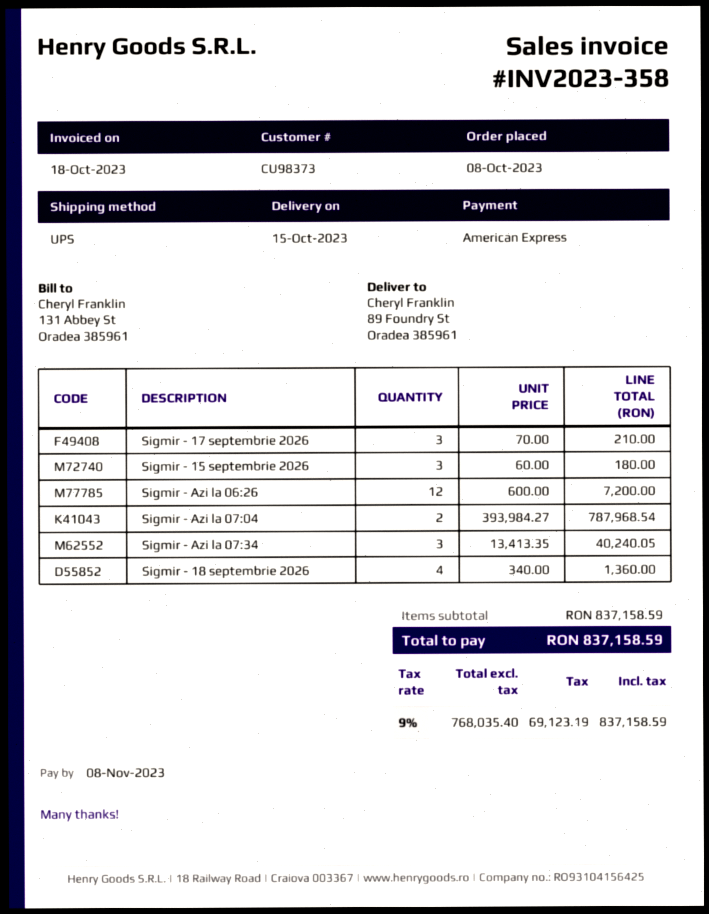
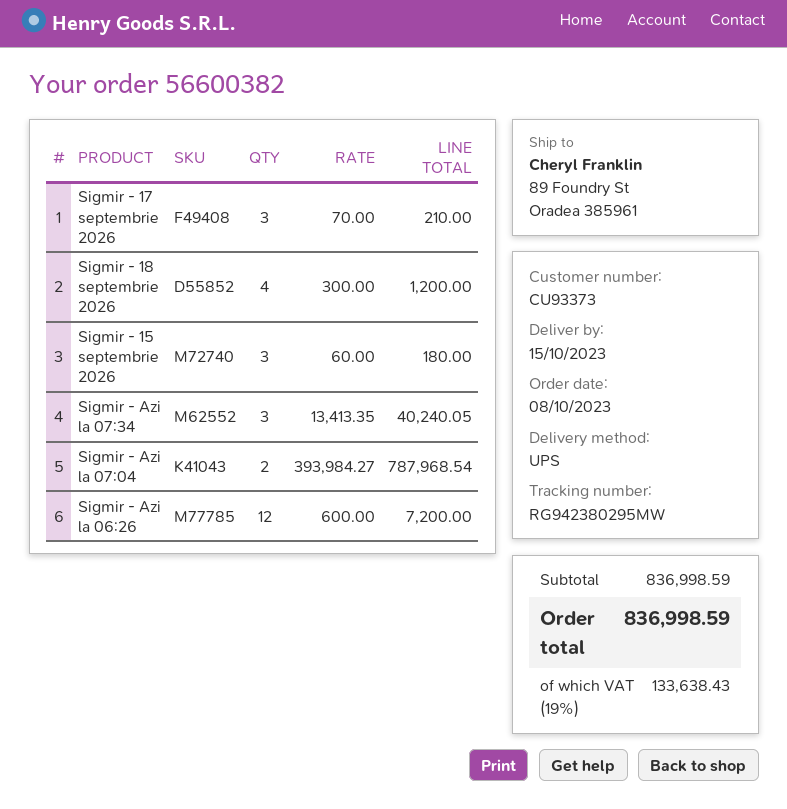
customer number: CU98373 -> CU93373
Sigmir - 18 septembrie 2026: 4 x 340.00 = 1360.00 -> 4 x 300.00 = 1200.00
subtotal: 837158.59 -> 836998.59
tax: 9% = 69123.19 -> 19% = 133638.43
total: 837158.59 -> 836998.59

